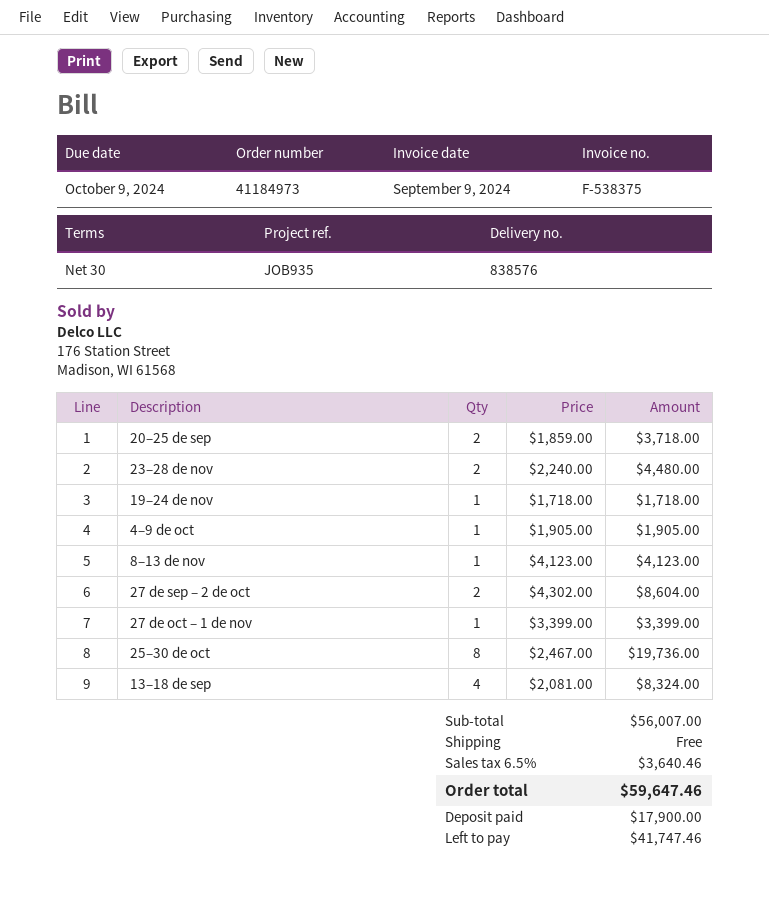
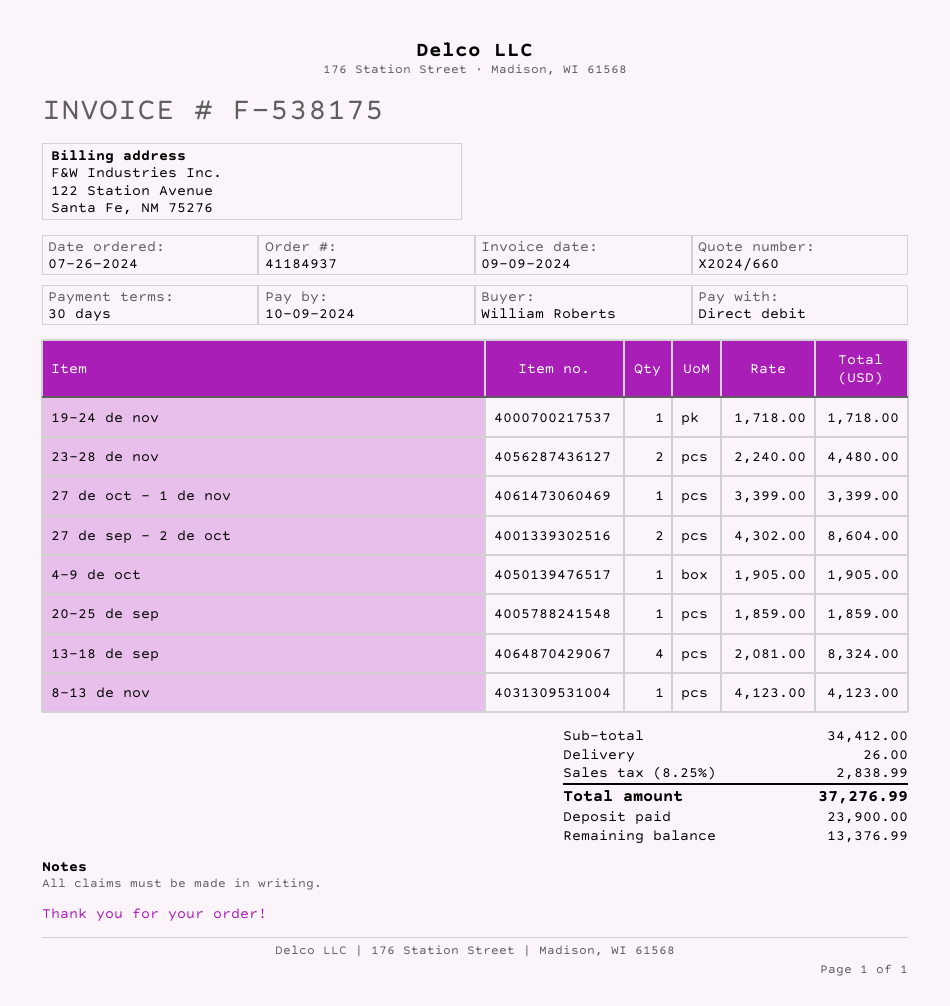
order number: 41184973 -> 41184937
invoice number: F-538375 -> F-538175
20–25 de sep: 2 x 1859.00 = 3718.00 -> 1 x 1859.00 = 1859.00
25–30 de oct: 8 x 2467.00 = 19736.00 -> none
subtotal: 56007.00 -> 34412.00
shipping: 0.00 -> 26.00
tax: 6.5% = 3640.46 -> 8.25% = 2838.99
total: 59647.46 -> 37276.99
deposit: 17900.00 -> 23900.00
balance: 41747.46 -> 13376.99

